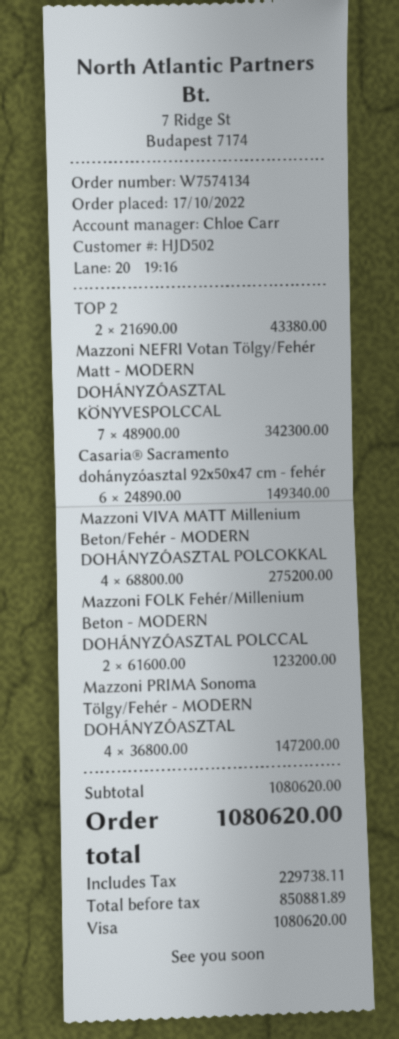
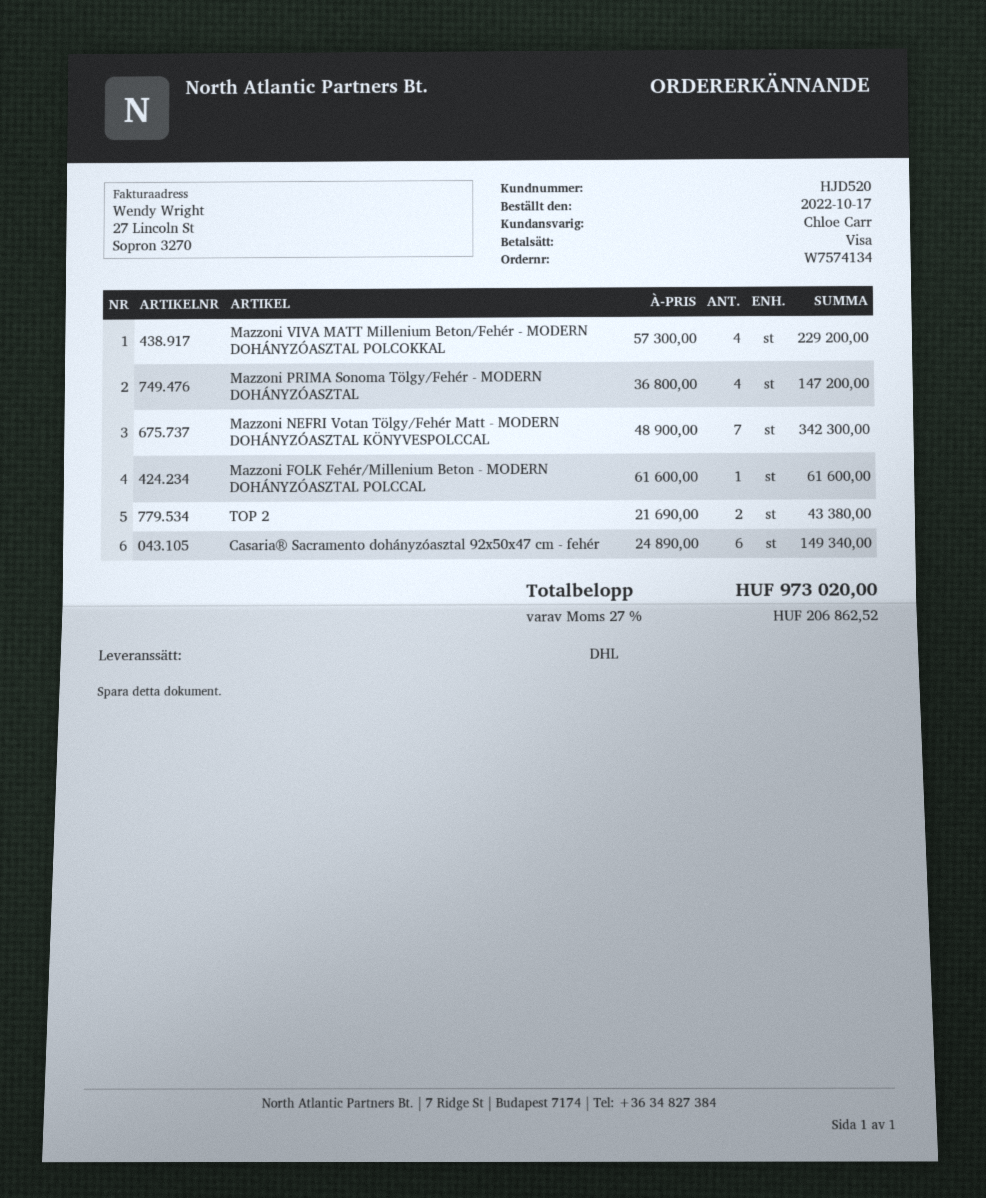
customer number: HJD502 -> HJD520
Mazzoni VIVA MATT Millenium Beton/Fehér - MODERN DOHÁNYZÓASZTAL POLCOKKAL: 4 x 68800.00 = 275200.00 -> 4 x 57300.00 = 229200.00
Mazzoni FOLK Fehér/Millenium Beton - MODERN DOHÁNYZÓASZTAL POLCCAL: 2 x 61600.00 = 123200.00 -> 1 x 61600.00 = 61600.00
tax: 229738.11 -> 206862.52
total: 1080620.00 -> 973020.00

